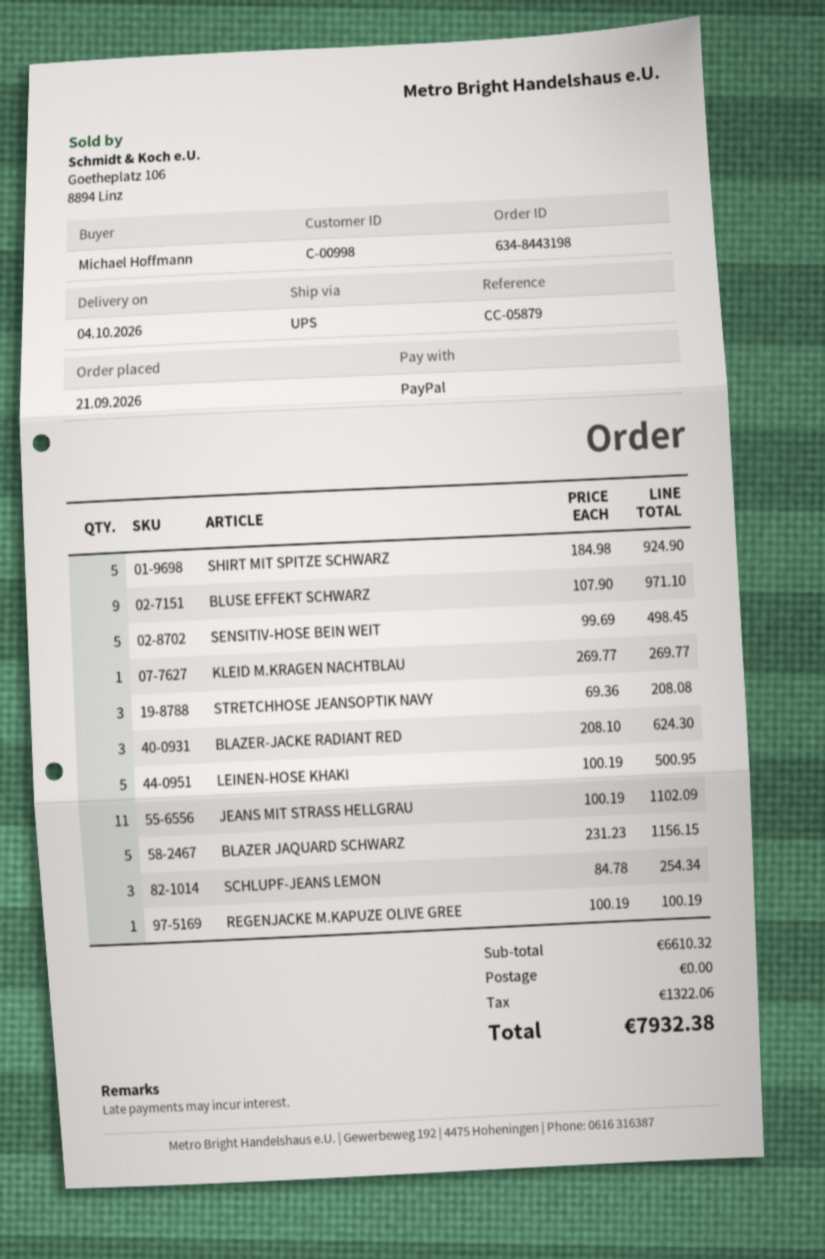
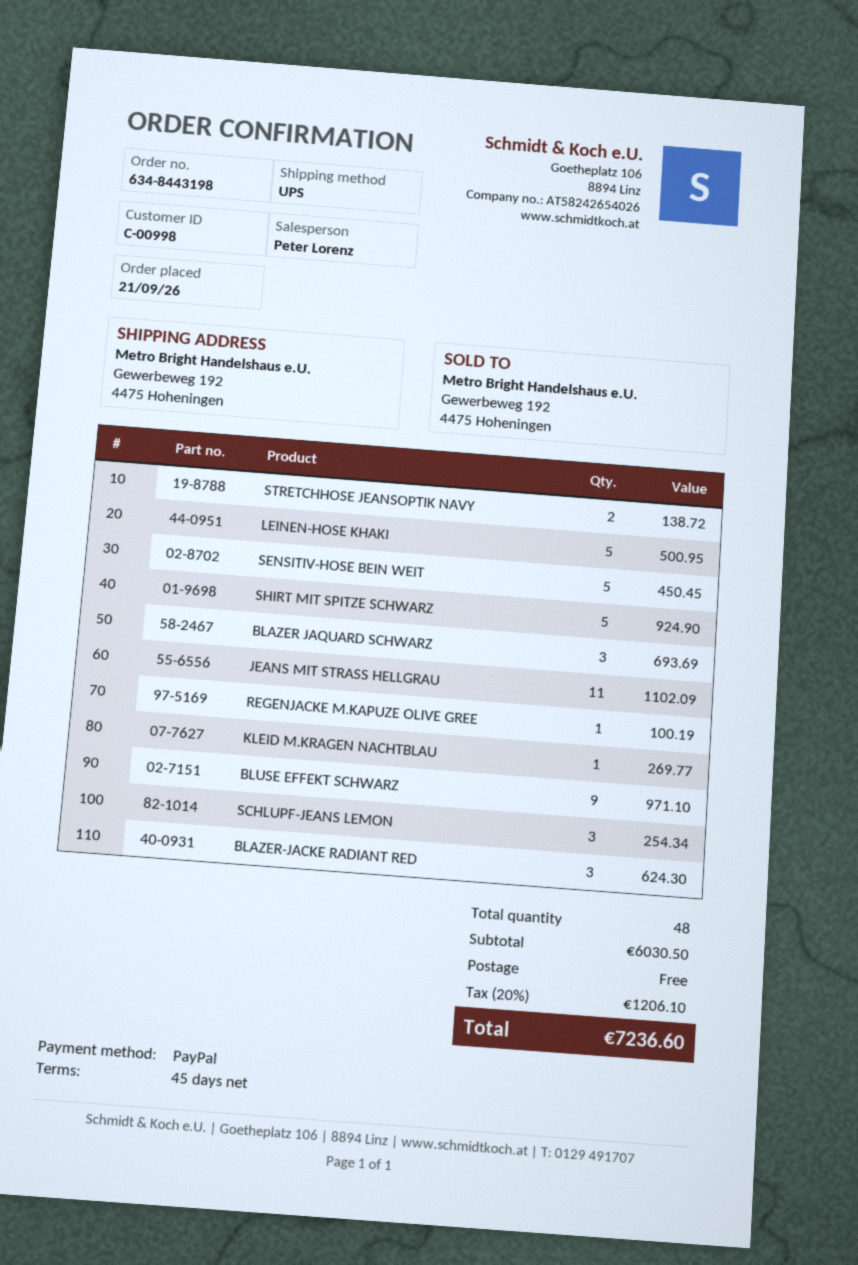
SENSITIV-HOSE BEIN WEIT: 5 for 498.45 -> 5 for 450.45
STRETCHHOSE JEANSOPTIK NAVY: 3 for 208.08 -> 2 for 138.72
BLAZER JAQUARD SCHWARZ: 5 for 1156.15 -> 3 for 693.69
subtotal: 6610.32 -> 6030.50
tax: 1322.06 -> 1206.10
total: 7932.38 -> 7236.60

